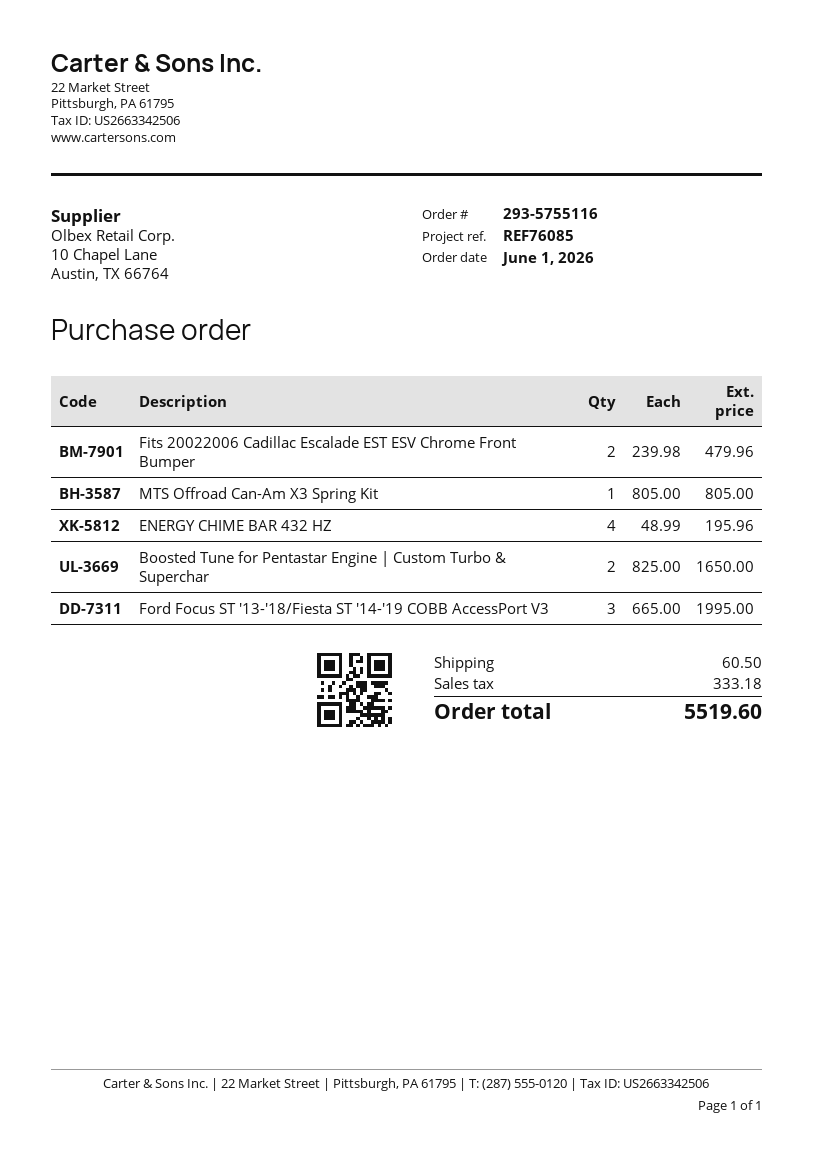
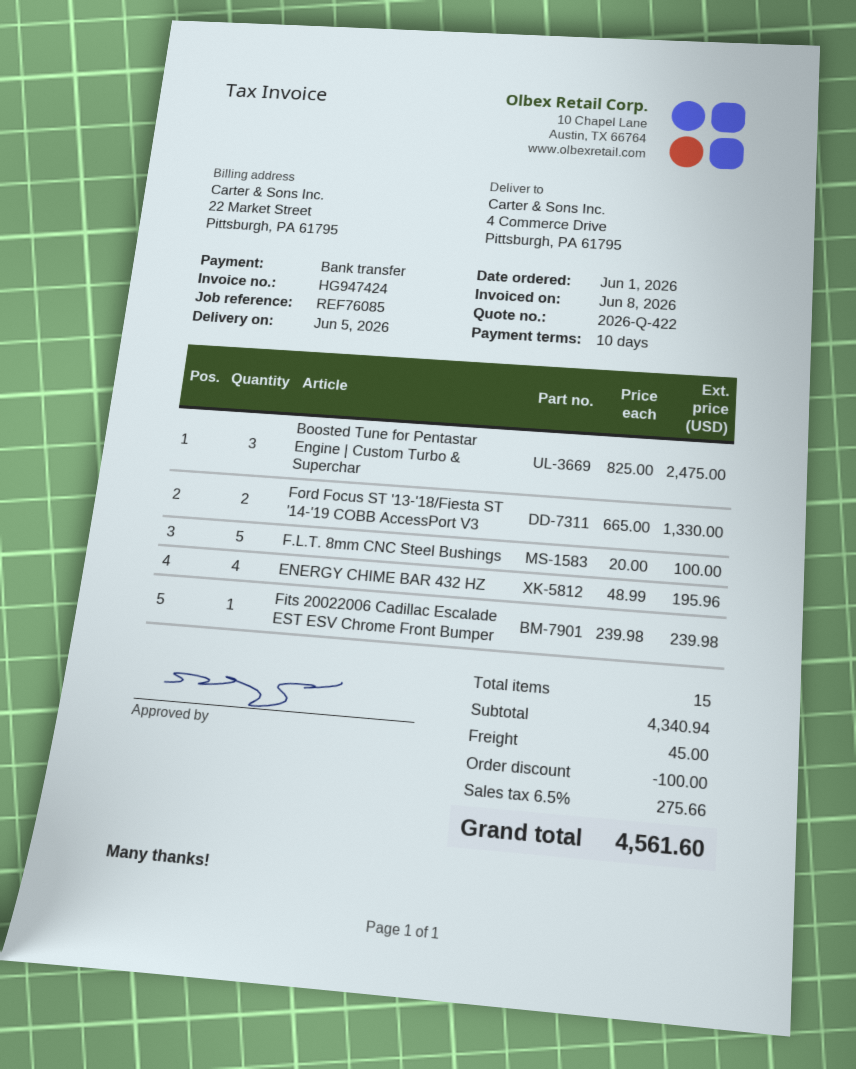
Fits 20022006 Cadillac Escalade EST ESV Chrome Front Bumper: 2 x 239.98 = 479.96 -> 1 x 239.98 = 239.98
MTS Offroad Can-Am X3 Spring Kit: 1 x 805.00 = 805.00 -> none
Boosted Tune for Pentastar Engine | Custom Turbo & Superchar: 2 x 825.00 = 1650.00 -> 3 x 825.00 = 2475.00
Ford Focus ST '13-'18/Fiesta ST '14-'19 COBB AccessPort V3: 3 x 665.00 = 1995.00 -> 2 x 665.00 = 1330.00
F.L.T. 8mm CNC Steel Bushings: none -> 5 x 20.00 = 100.00
discount: none -> 100.00
shipping: 60.50 -> 45.00
tax: 333.18 -> 275.66
total: 5519.60 -> 4561.60

